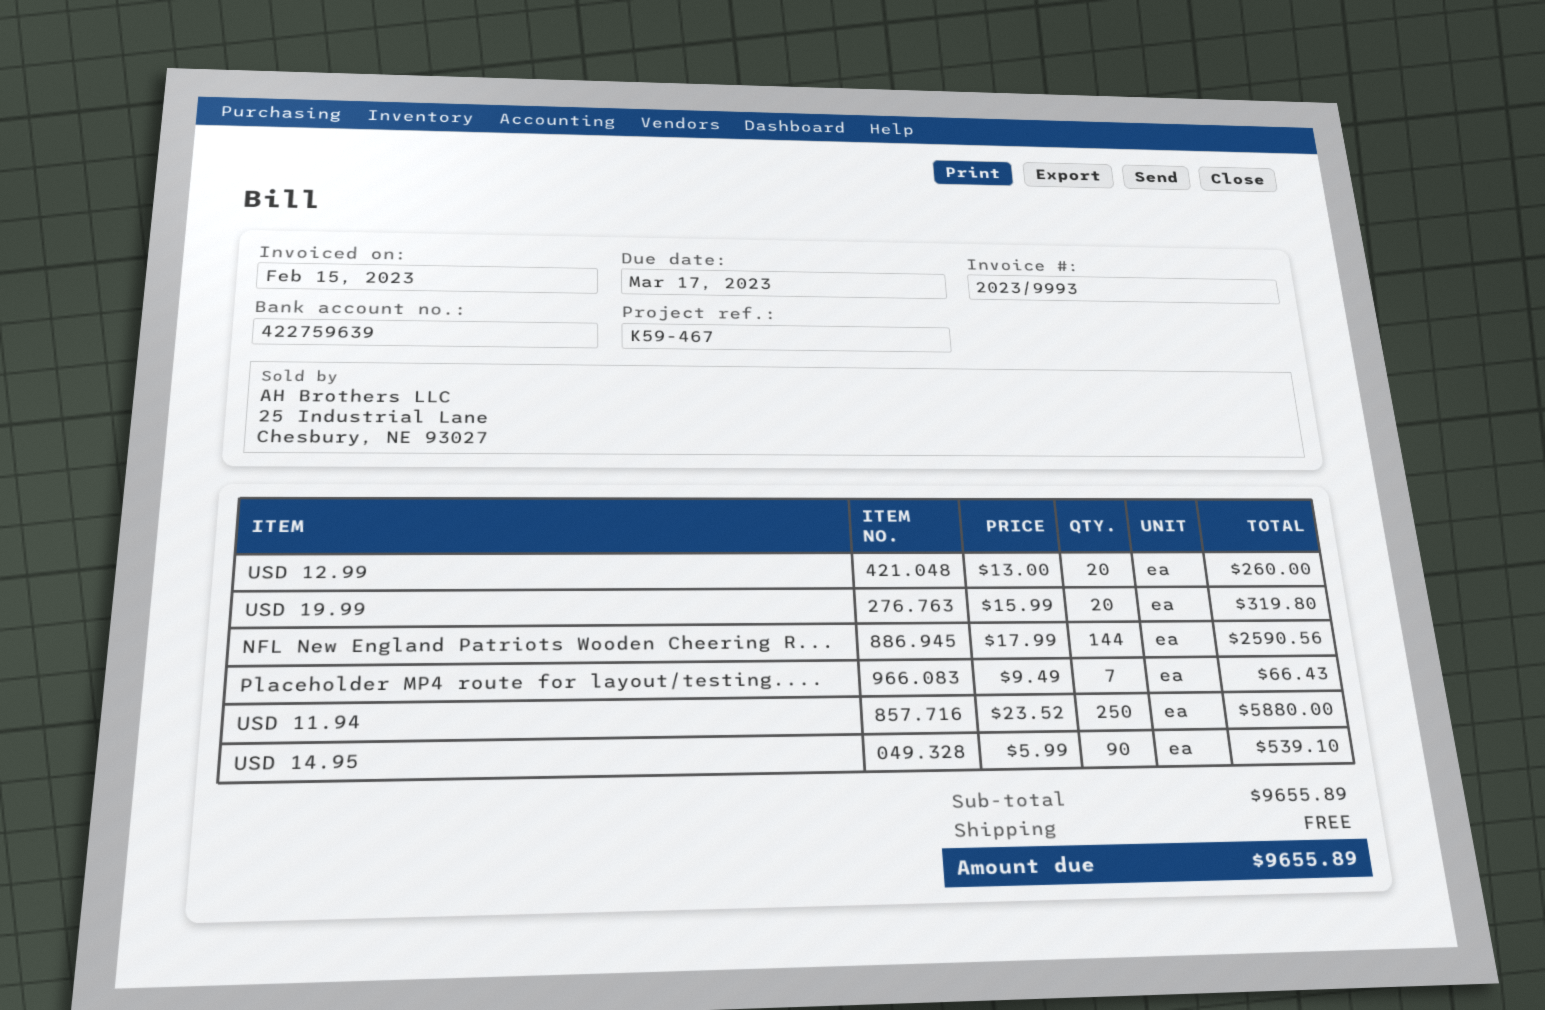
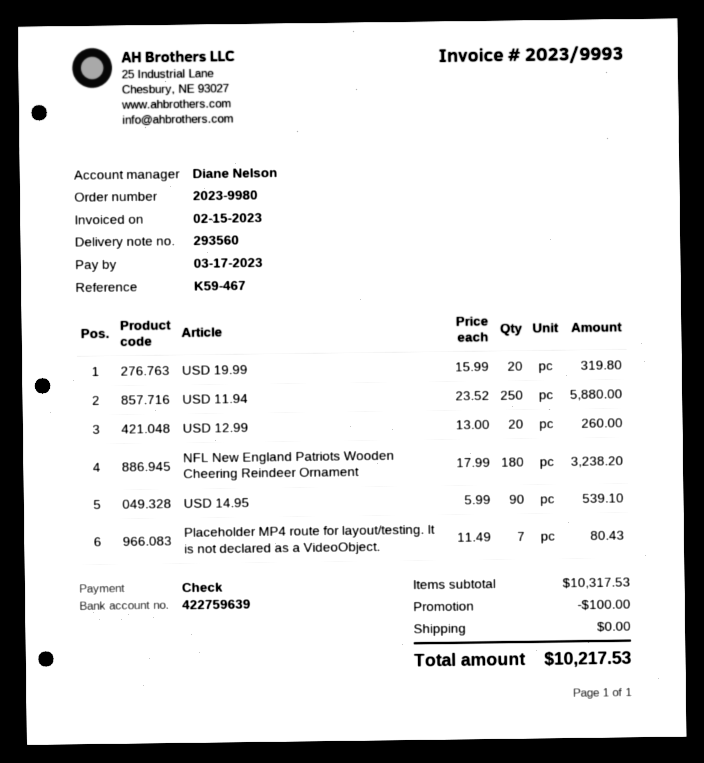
NFL New England Patriots Wooden Cheering R...: 144 x 17.99 = 2590.56 -> 180 x 17.99 = 3238.20
Placeholder MP4 route for layout/testing....: 7 x 9.49 = 66.43 -> 7 x 11.49 = 80.43
subtotal: 9655.89 -> 10317.53
discount: none -> 100.00
total: 9655.89 -> 10217.53

